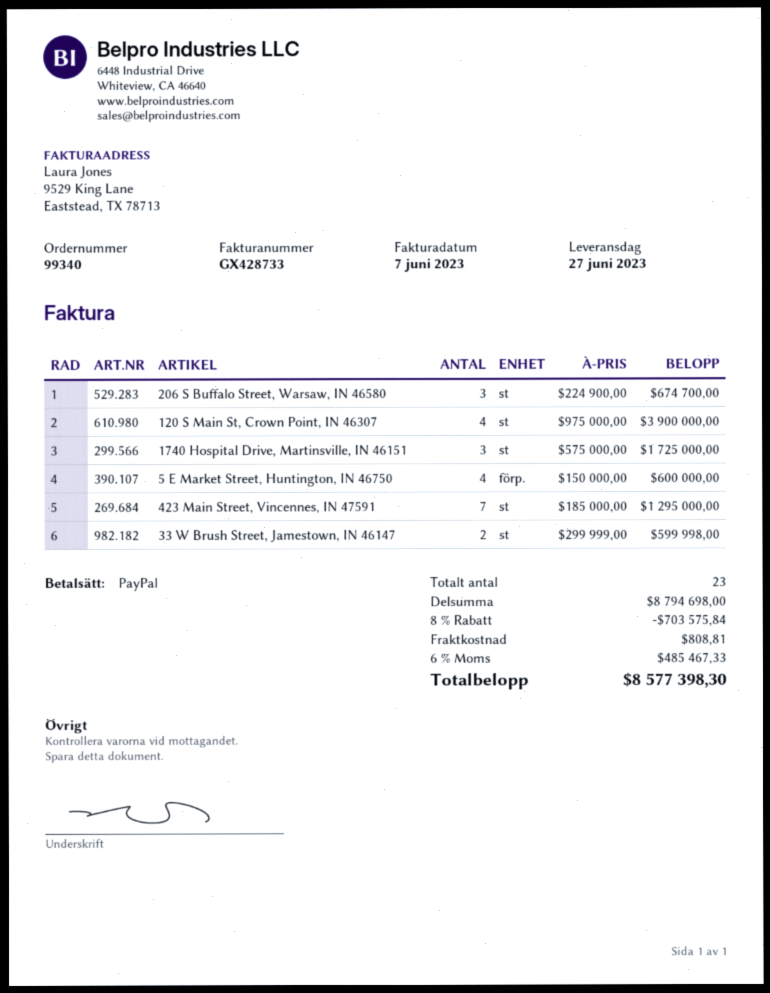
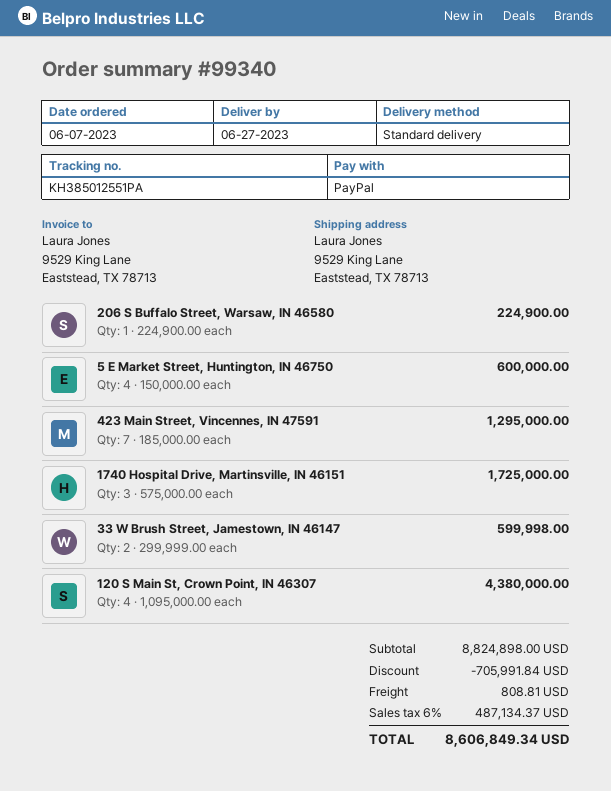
206 S Buffalo Street, Warsaw, IN 46580: 3 x 224900.00 = 674700.00 -> 1 x 224900.00 = 224900.00
120 S Main St, Crown Point, IN 46307: 4 x 975000.00 = 3900000.00 -> 4 x 1095000.00 = 4380000.00
subtotal: 8794698.00 -> 8824898.00
discount: 703575.84 -> 705991.84
tax: 6% = 485467.33 -> 6% = 487134.37
total: 8577398.30 -> 8606849.34

